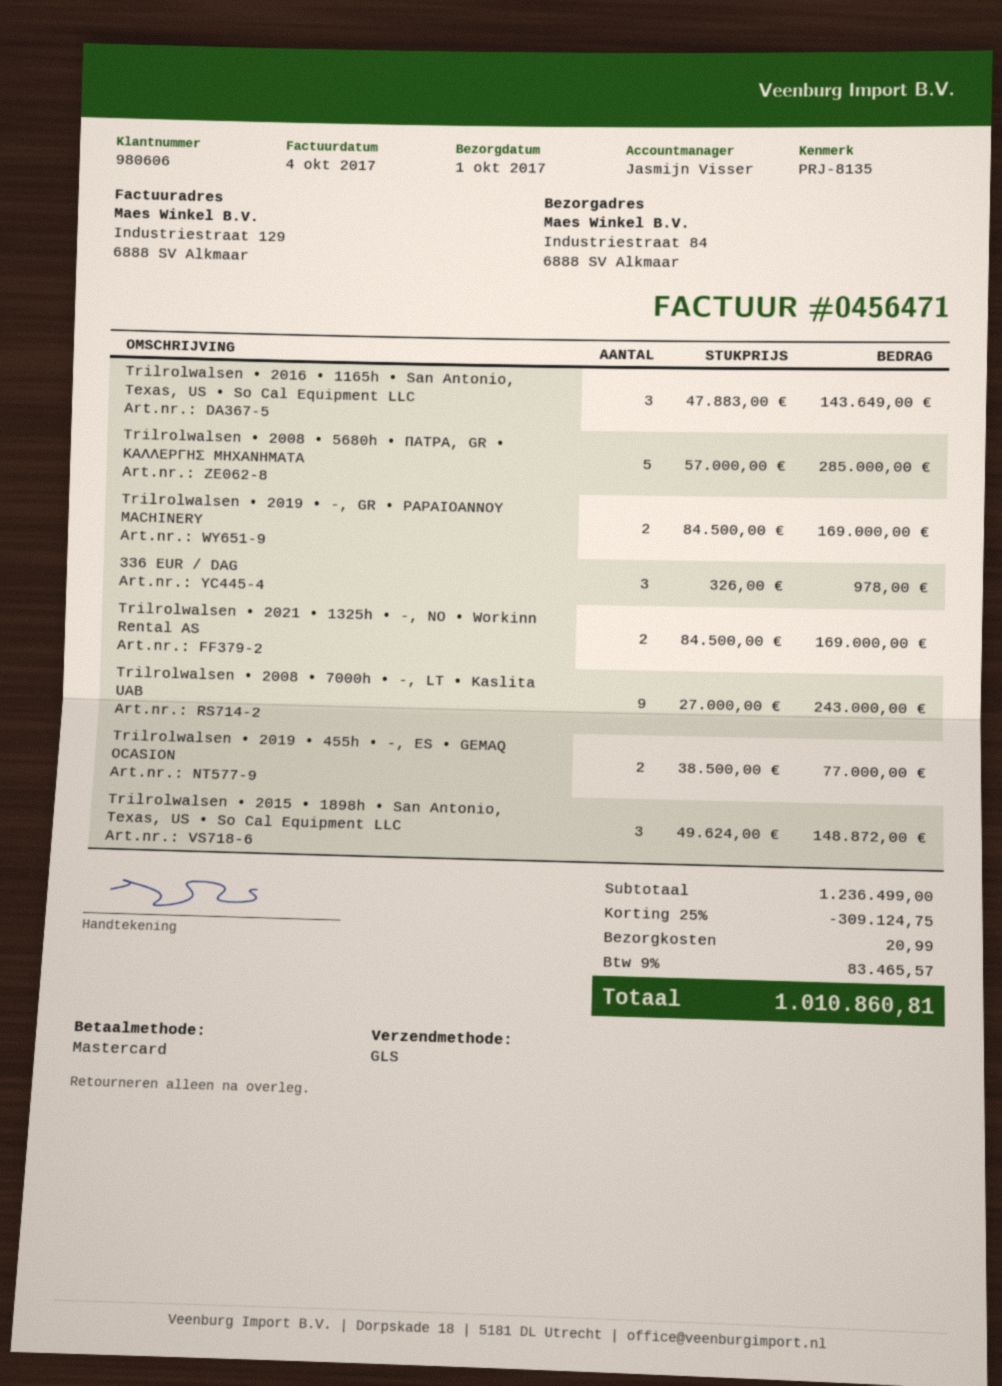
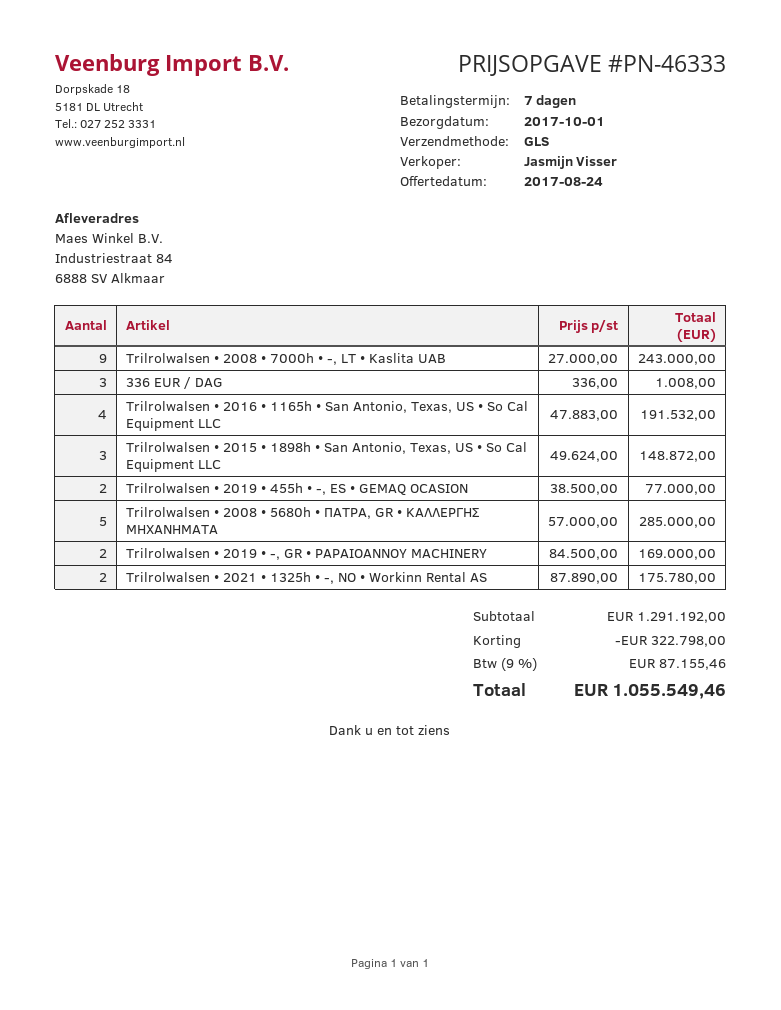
Trilrolwalsen • 2016 • 1165h • San Antonio, Texas, US • So Cal Equipment LLC: 3 x 47883.00 = 143649.00 -> 4 x 47883.00 = 191532.00
336 EUR / DAG: 3 x 326.00 = 978.00 -> 3 x 336.00 = 1008.00
Trilrolwalsen • 2021 • 1325h • -, NO • Workinn Rental AS: 2 x 84500.00 = 169000.00 -> 2 x 87890.00 = 175780.00
subtotal: 1236499.00 -> 1291192.00
discount: 309124.75 -> 322798.00
shipping: 20.99 -> none
tax: 9% = 83465.57 -> 9% = 87155.46
total: 1010860.81 -> 1055549.46

